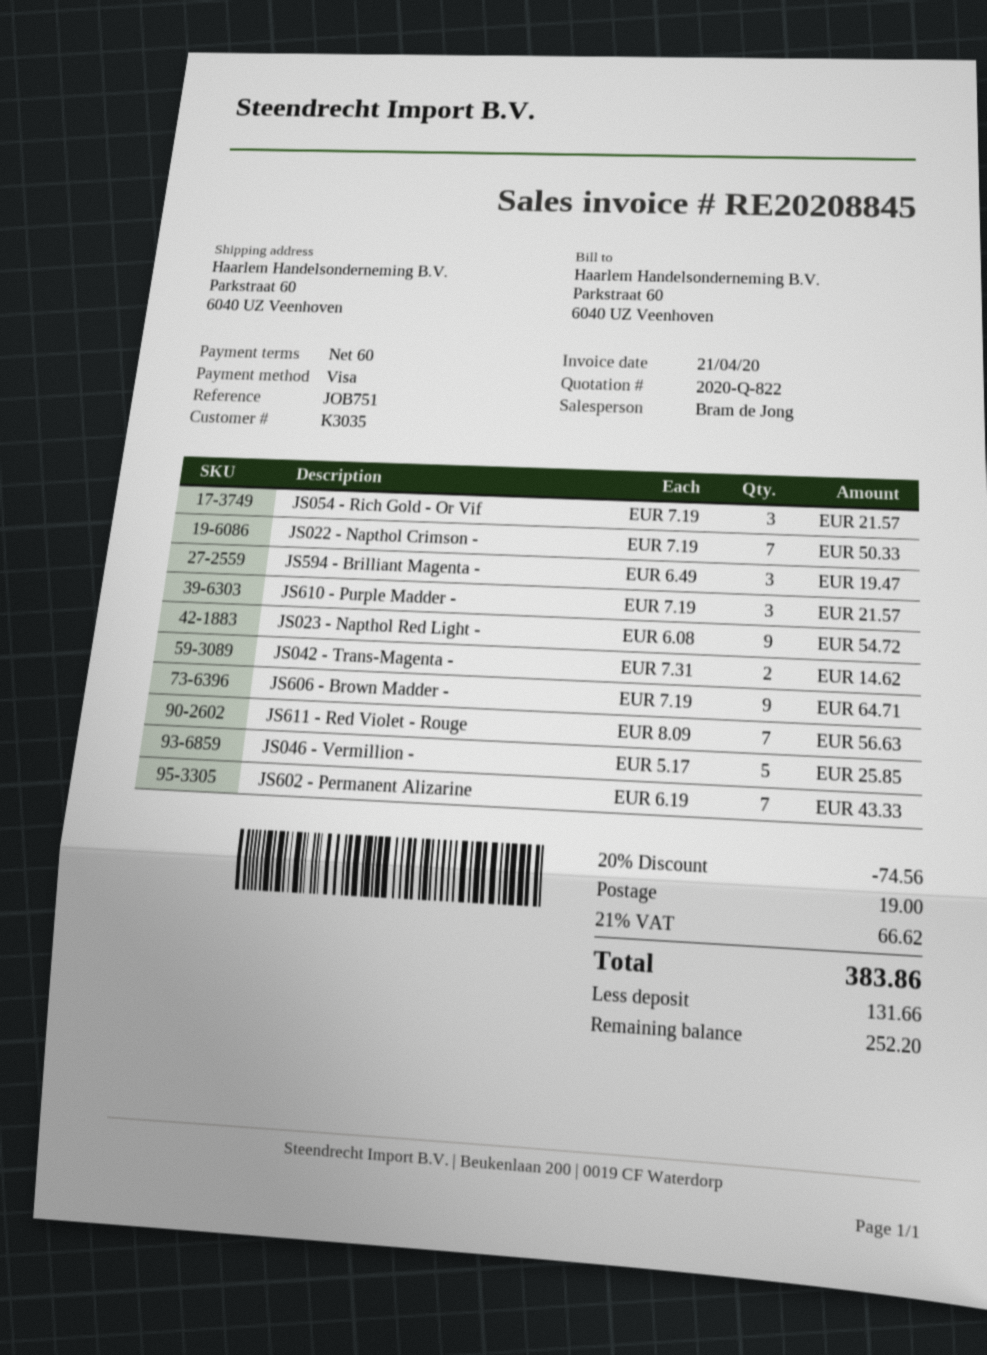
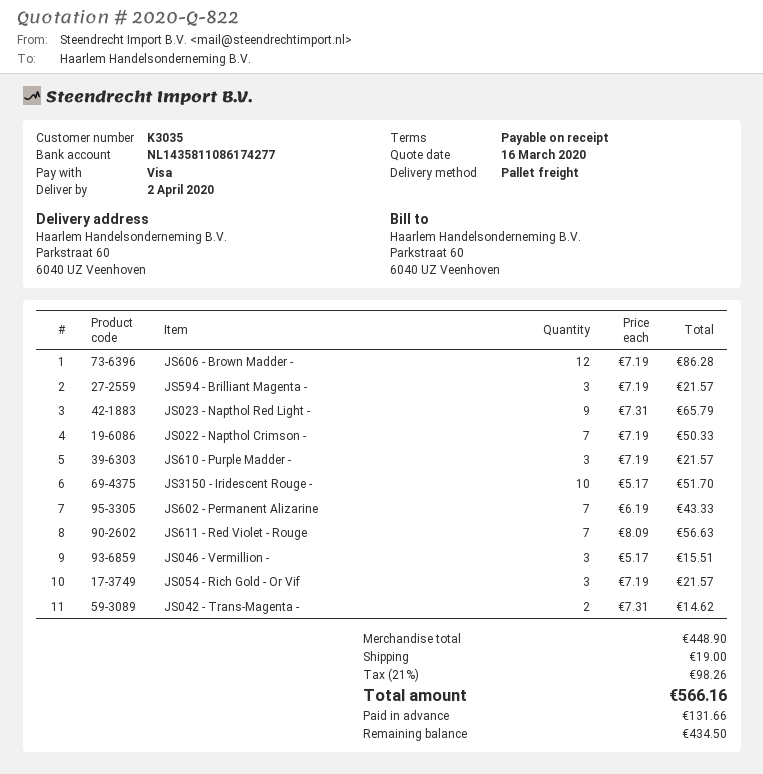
payment terms: 60 days -> on receipt
JS594 - Brilliant Magenta -: 3 x 6.49 = 19.47 -> 3 x 7.19 = 21.57
JS023 - Napthol Red Light -: 9 x 6.08 = 54.72 -> 9 x 7.31 = 65.79
JS606 - Brown Madder -: 9 x 7.19 = 64.71 -> 12 x 7.19 = 86.28
JS046 - Vermillion -: 5 x 5.17 = 25.85 -> 3 x 5.17 = 15.51
JS3150 - Iridescent Rouge -: none -> 10 x 5.17 = 51.70
discount: 20% = 74.56 -> none
tax: 21% = 66.62 -> 21% = 98.26
total: 383.86 -> 566.16
balance: 252.20 -> 434.50

